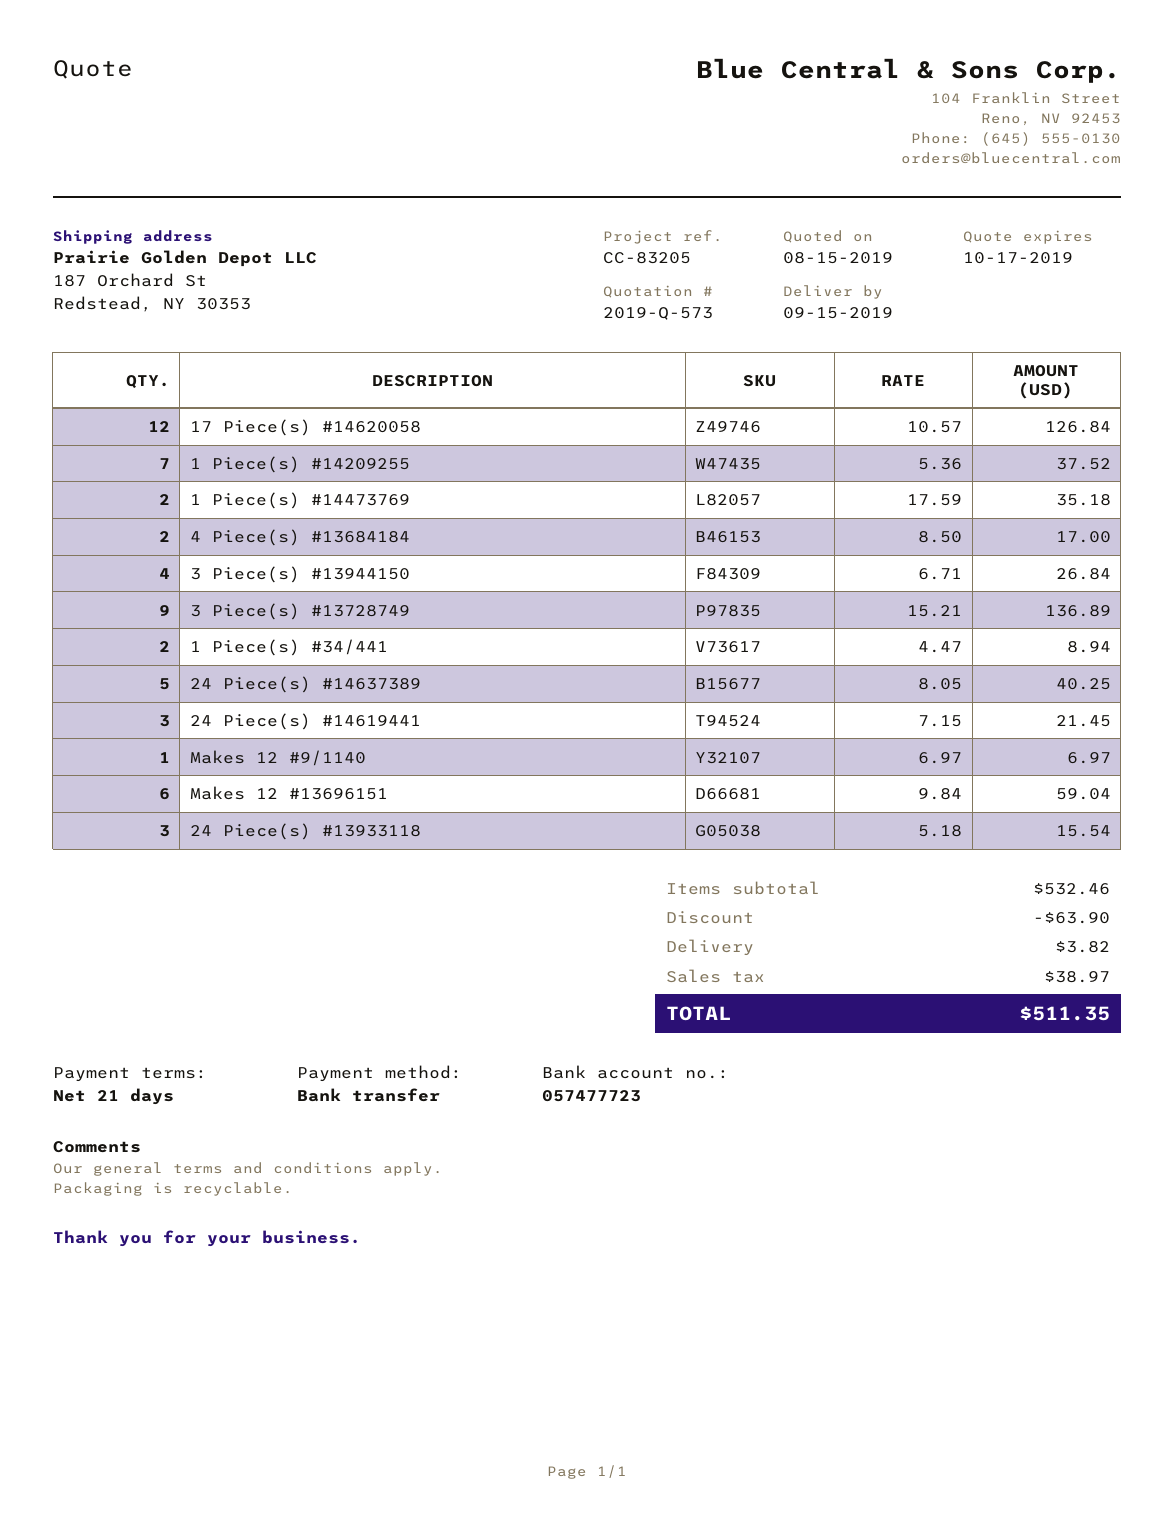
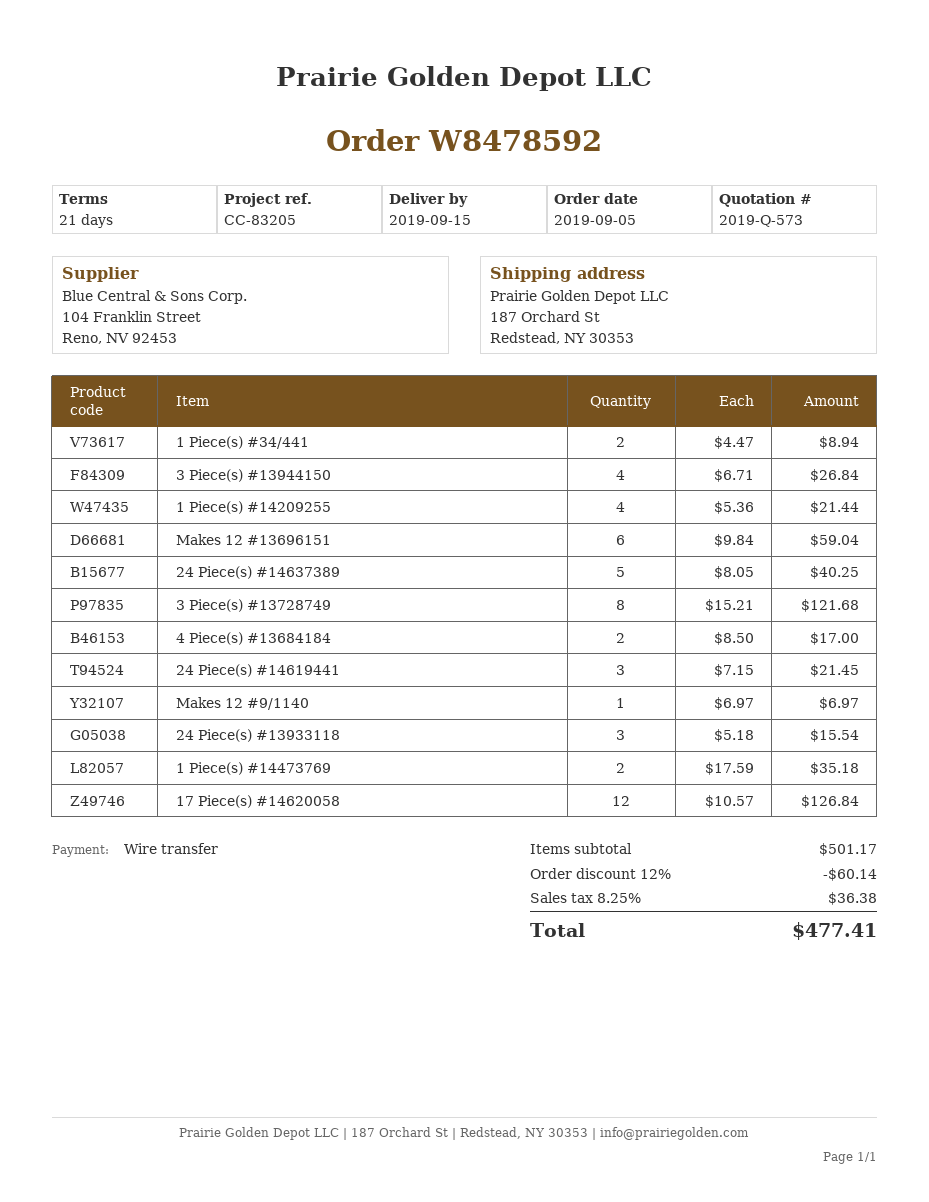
1 Piece(s) #14209255: 7 x 5.36 = 37.52 -> 4 x 5.36 = 21.44
3 Piece(s) #13728749: 9 x 15.21 = 136.89 -> 8 x 15.21 = 121.68
subtotal: 532.46 -> 501.17
discount: 63.90 -> 60.14
shipping: 3.82 -> none
tax: 38.97 -> 36.38
total: 511.35 -> 477.41

